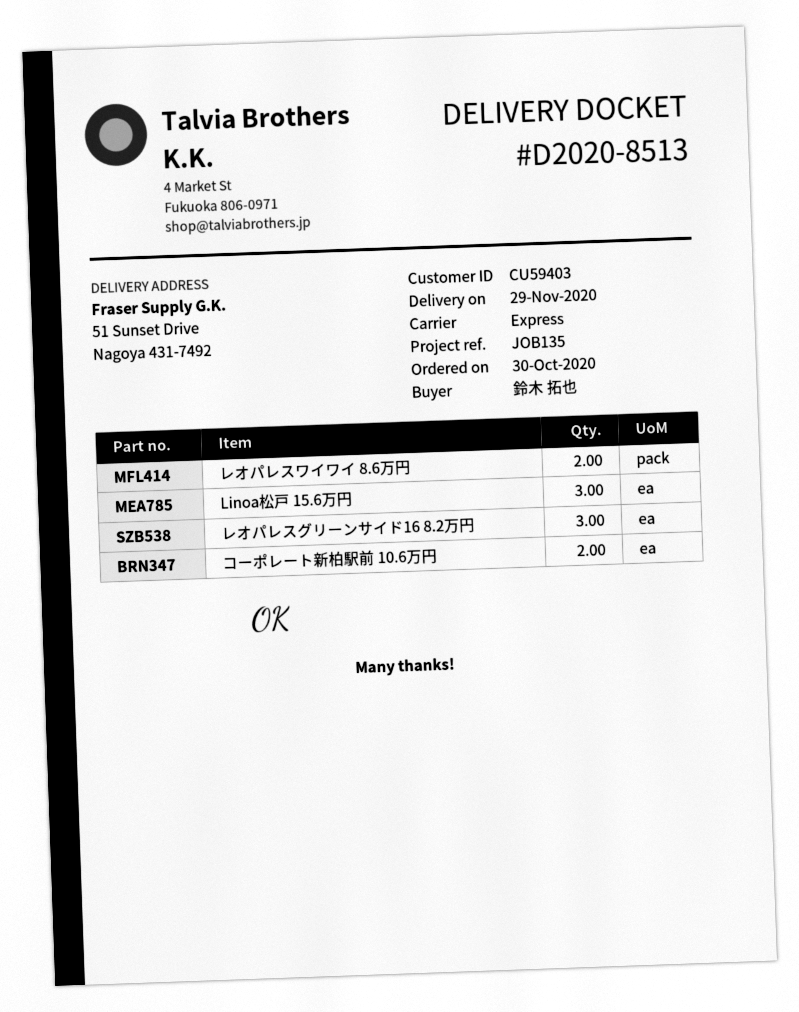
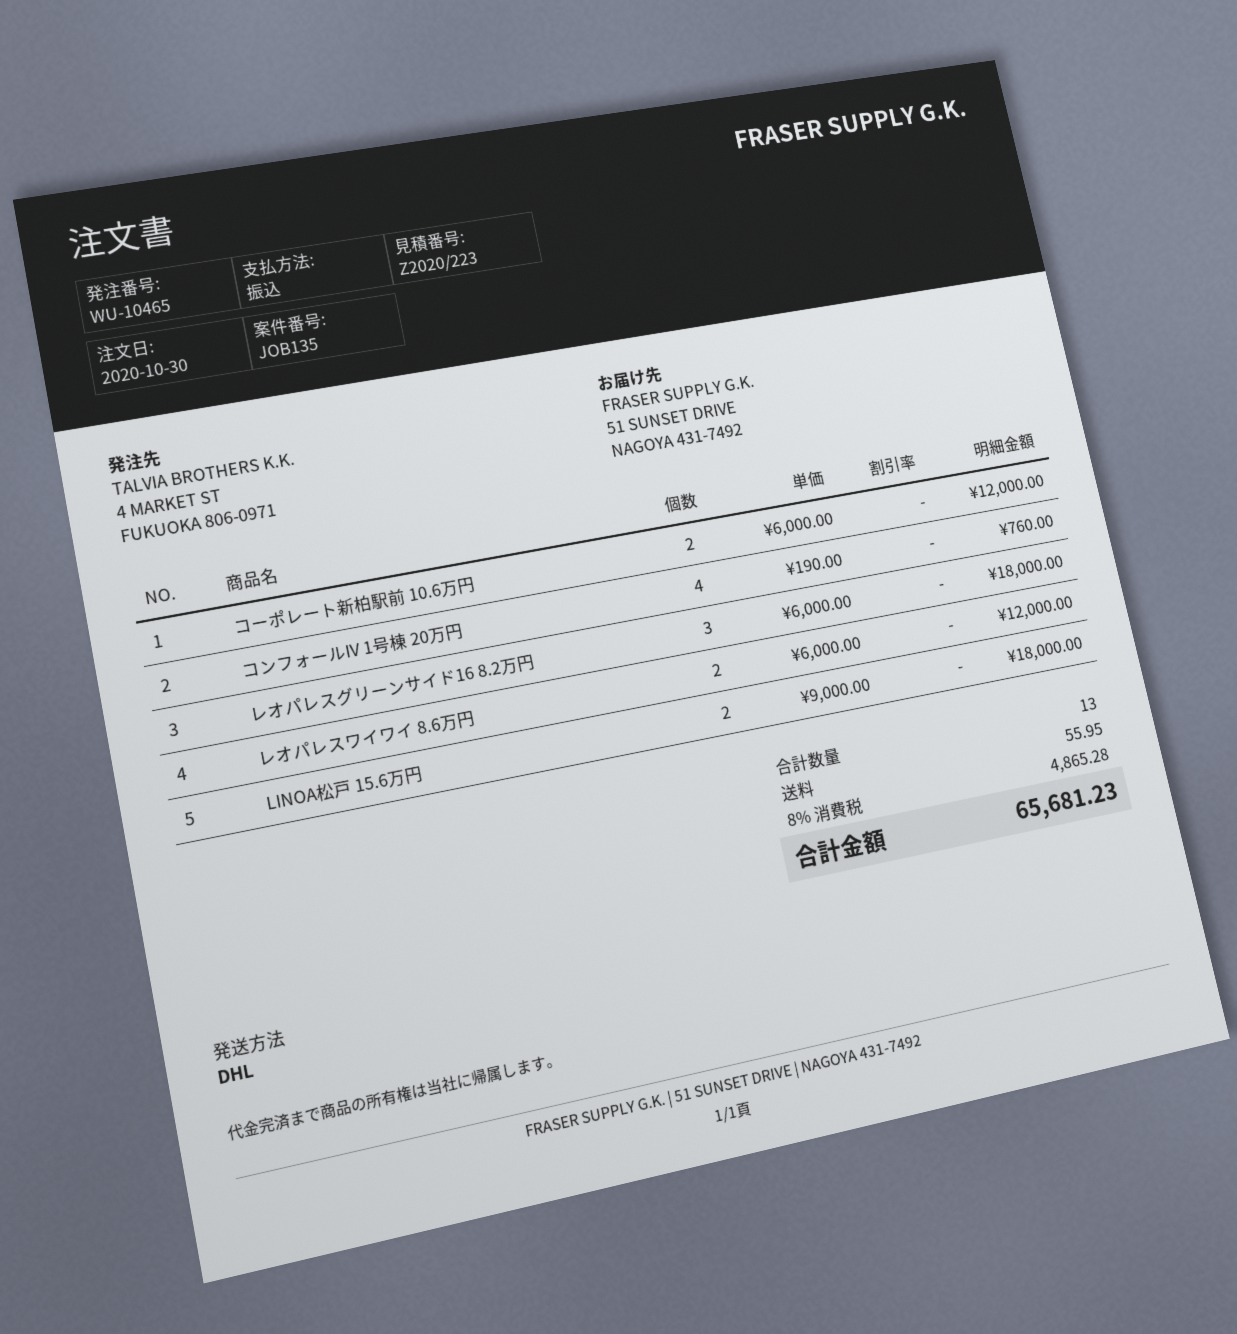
shipping method: express -> DHL
Linoa松戸 15.6万円: 3 -> 2
コンフォールIV 1号棟 20万円: none -> 4

